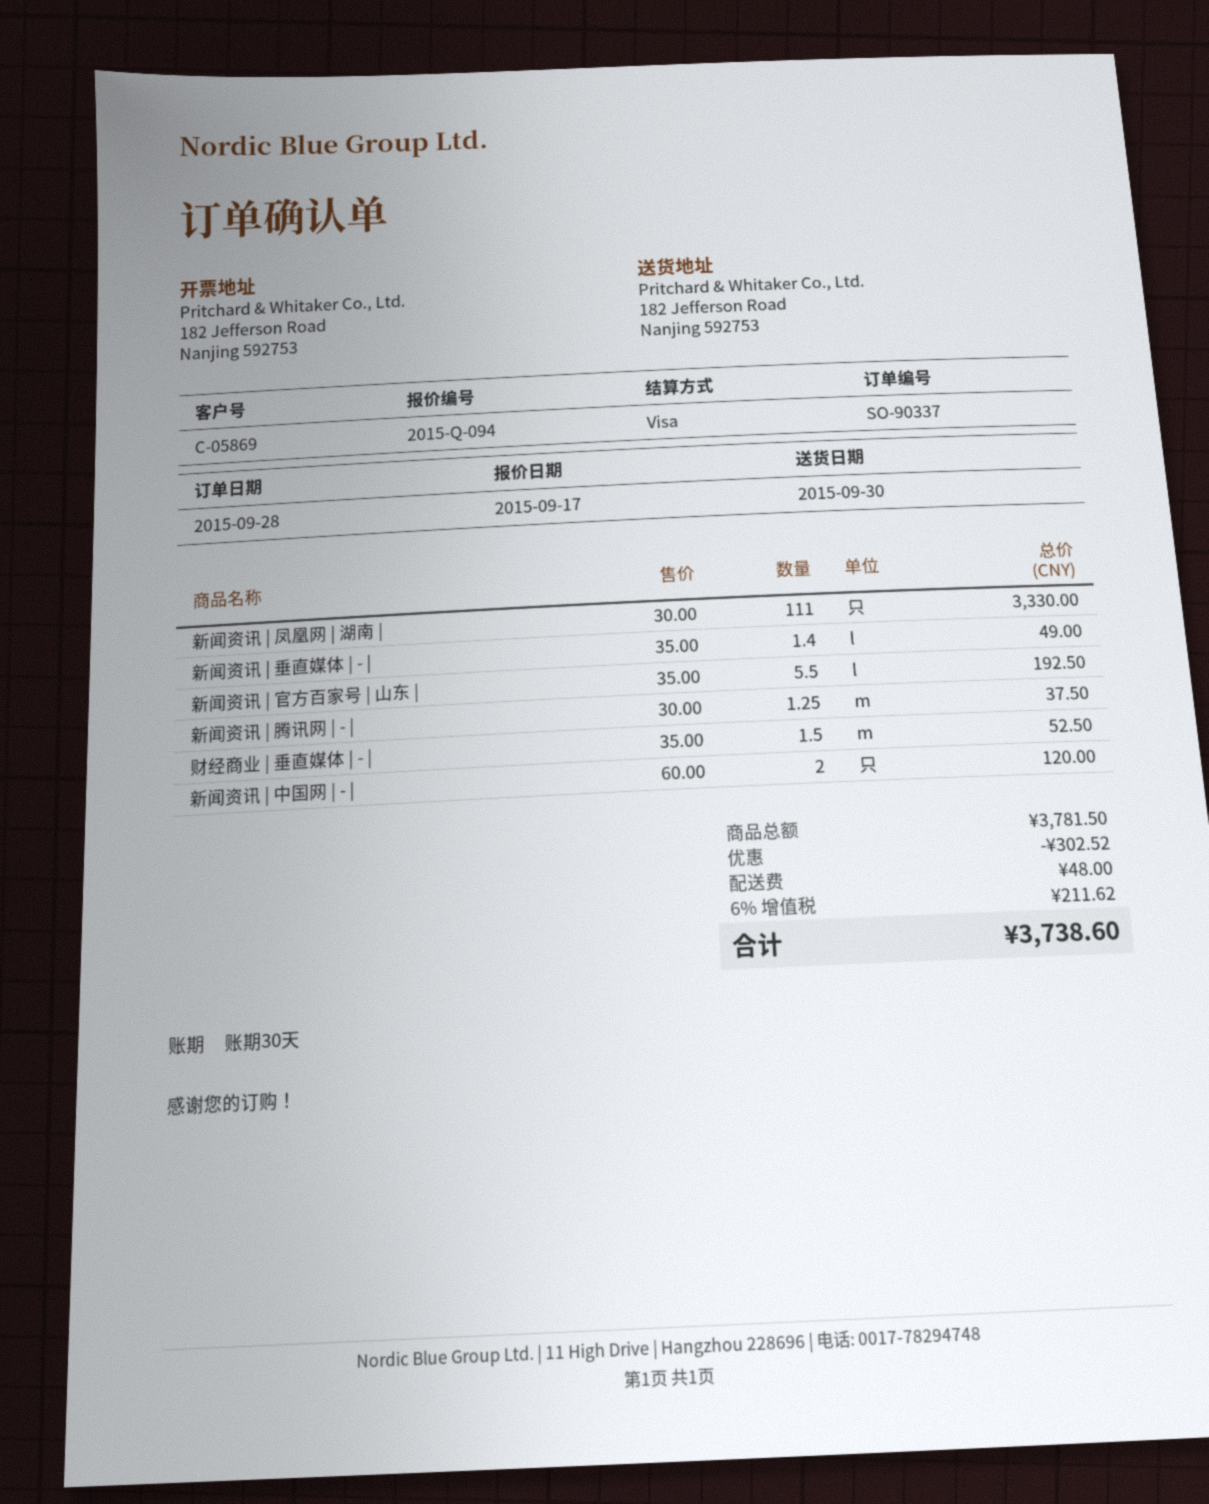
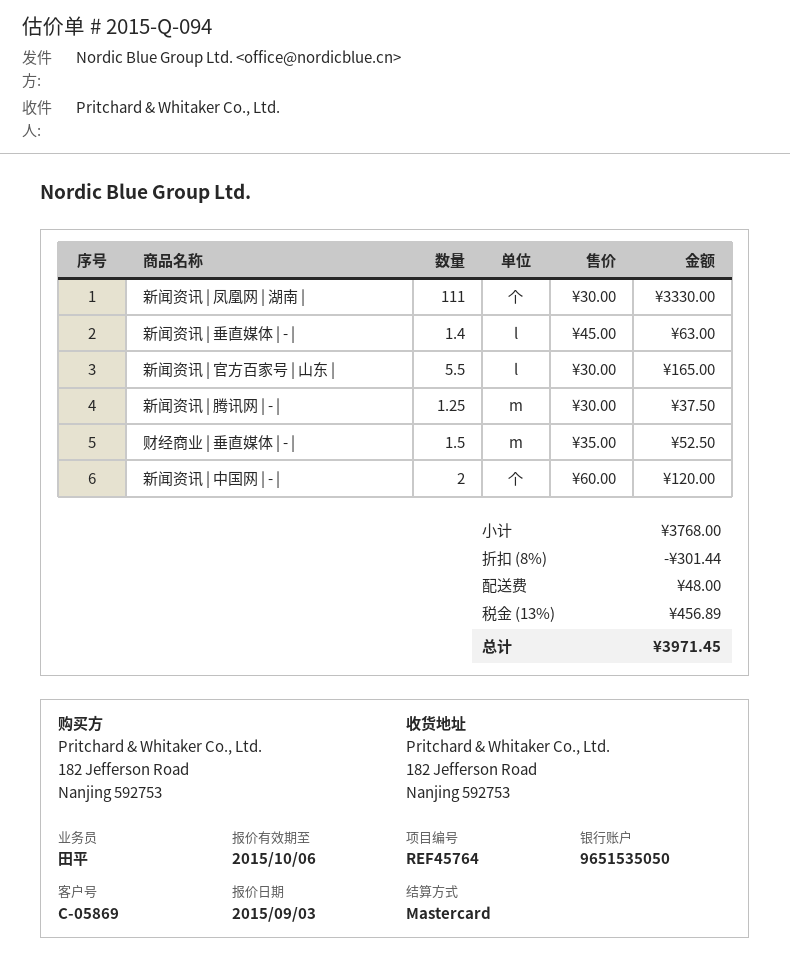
quote date: 2015-09-17 -> 2015-09-03
payment method: Visa -> Mastercard
新闻资讯 | 垂直媒体 | - |: 1.4 x 35.00 = 49.00 -> 1.4 x 45.00 = 63.00
新闻资讯 | 官方百家号 | 山东 |: 5.5 x 35.00 = 192.50 -> 5.5 x 30.00 = 165.00
subtotal: 3781.50 -> 3768.00
discount: 302.52 -> 301.44
tax: 6% = 211.62 -> 13% = 456.89
total: 3738.60 -> 3971.45

